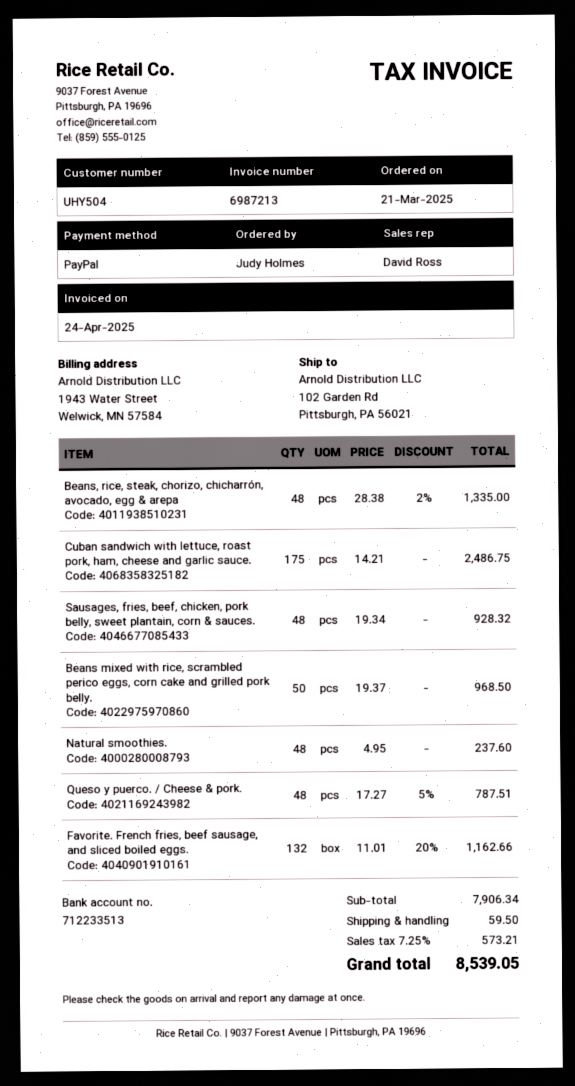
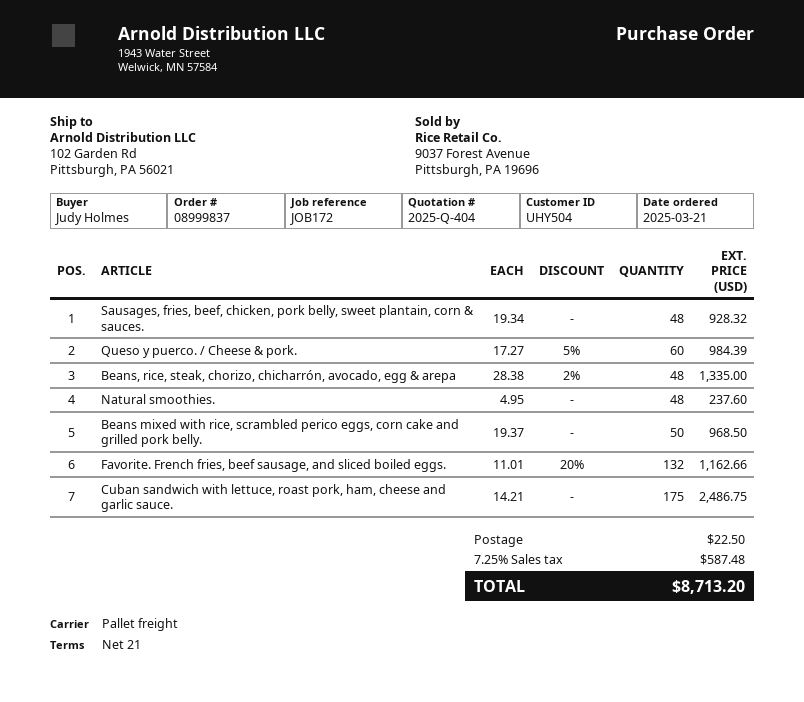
Queso y puerco. / Cheese & pork.: 48 x 17.27 - 5% = 787.51 -> 60 x 17.27 - 5% = 984.39
shipping: 59.50 -> 22.50
tax: 7.25% = 573.21 -> 7.25% = 587.48
total: 8539.05 -> 8713.20

